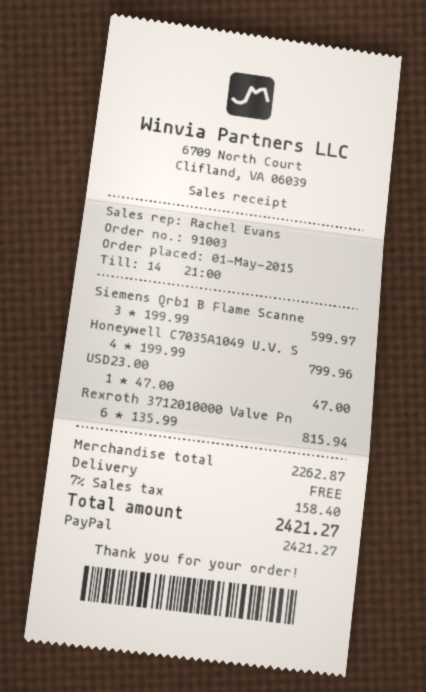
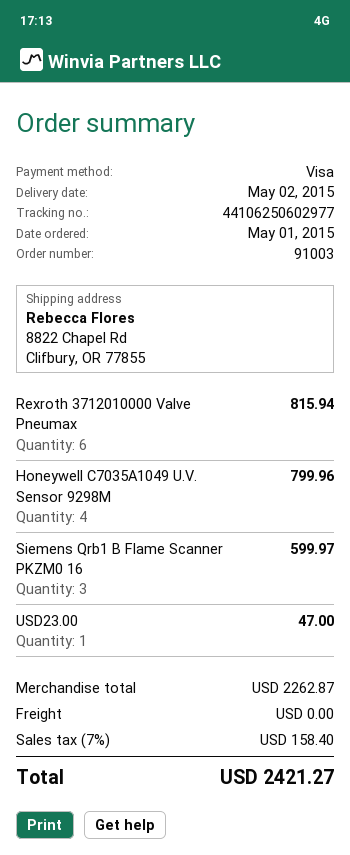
payment method: PayPal -> Visa

